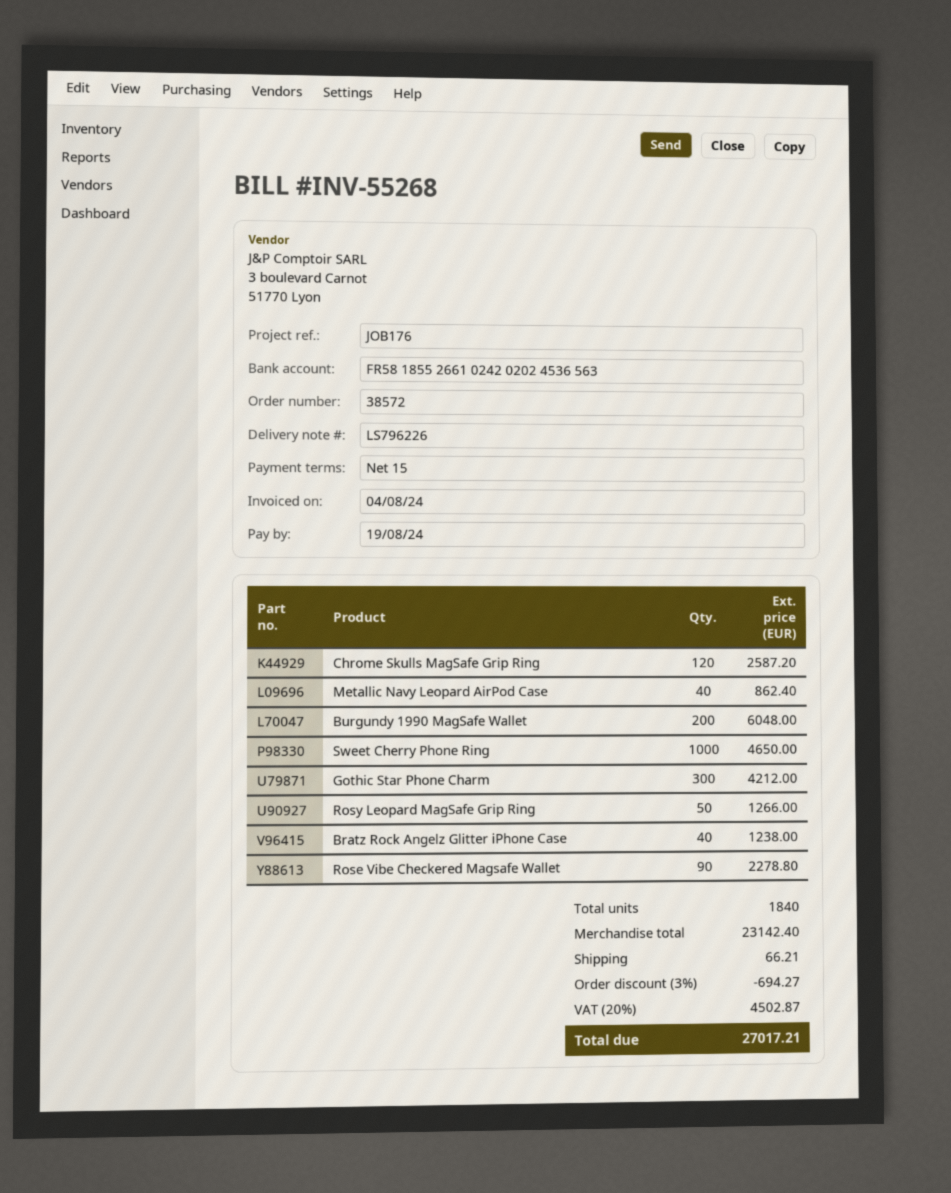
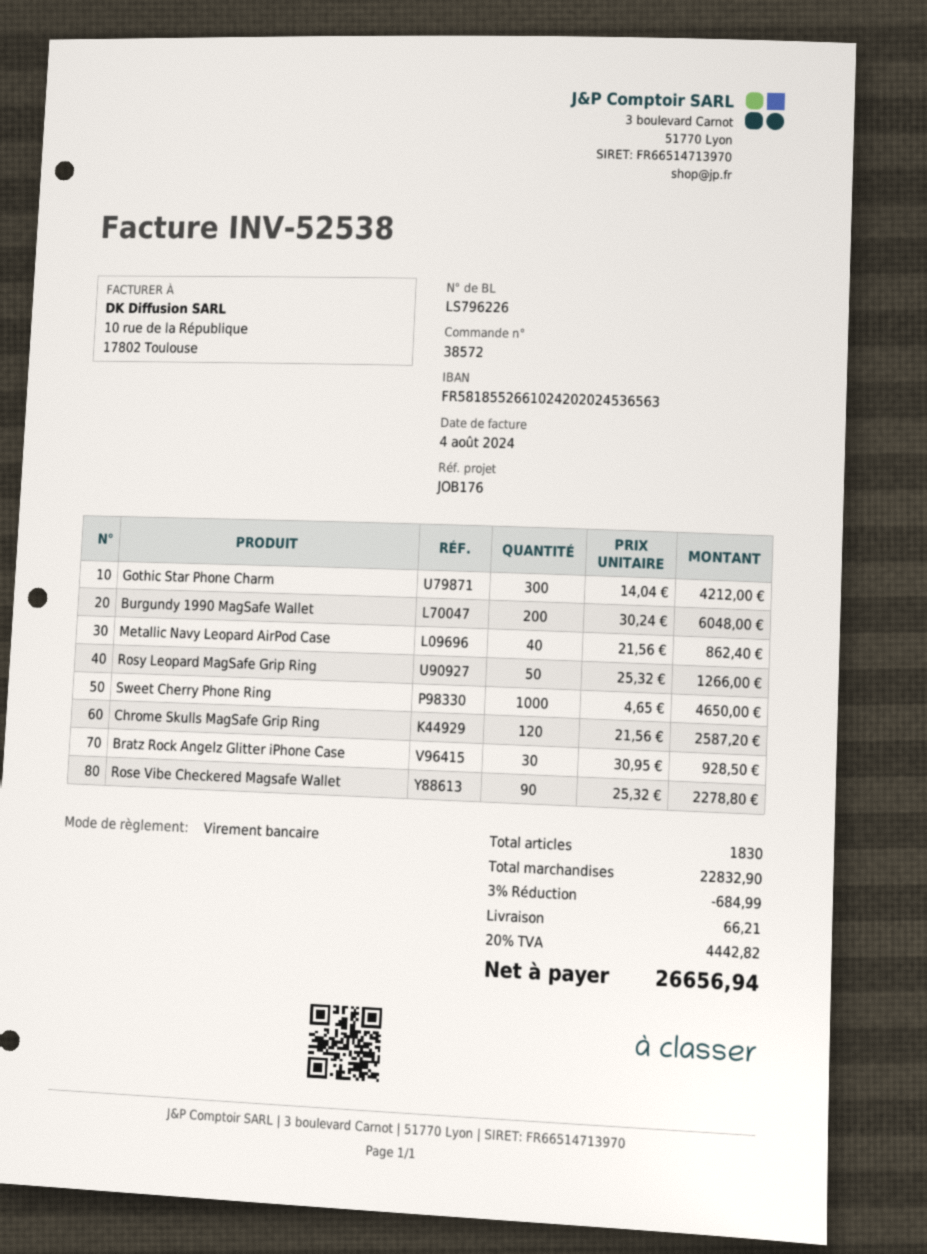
invoice number: INV-55268 -> INV-52538
Bratz Rock Angelz Glitter iPhone Case: 40 for 1238.00 -> 30 for 928.50
total quantity: 1840 -> 1830
subtotal: 23142.40 -> 22832.90
discount: 3% = 694.27 -> 3% = 684.99
tax: 20% = 4502.87 -> 20% = 4442.82
total: 27017.21 -> 26656.94

